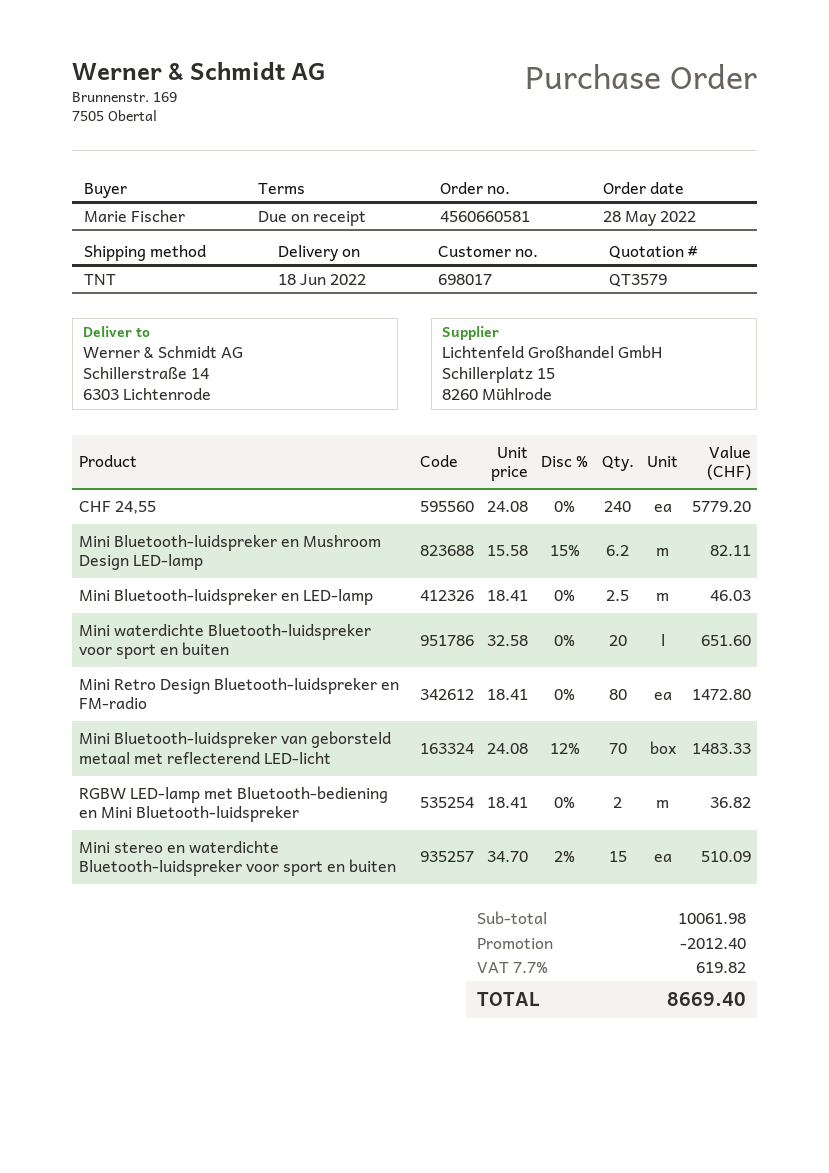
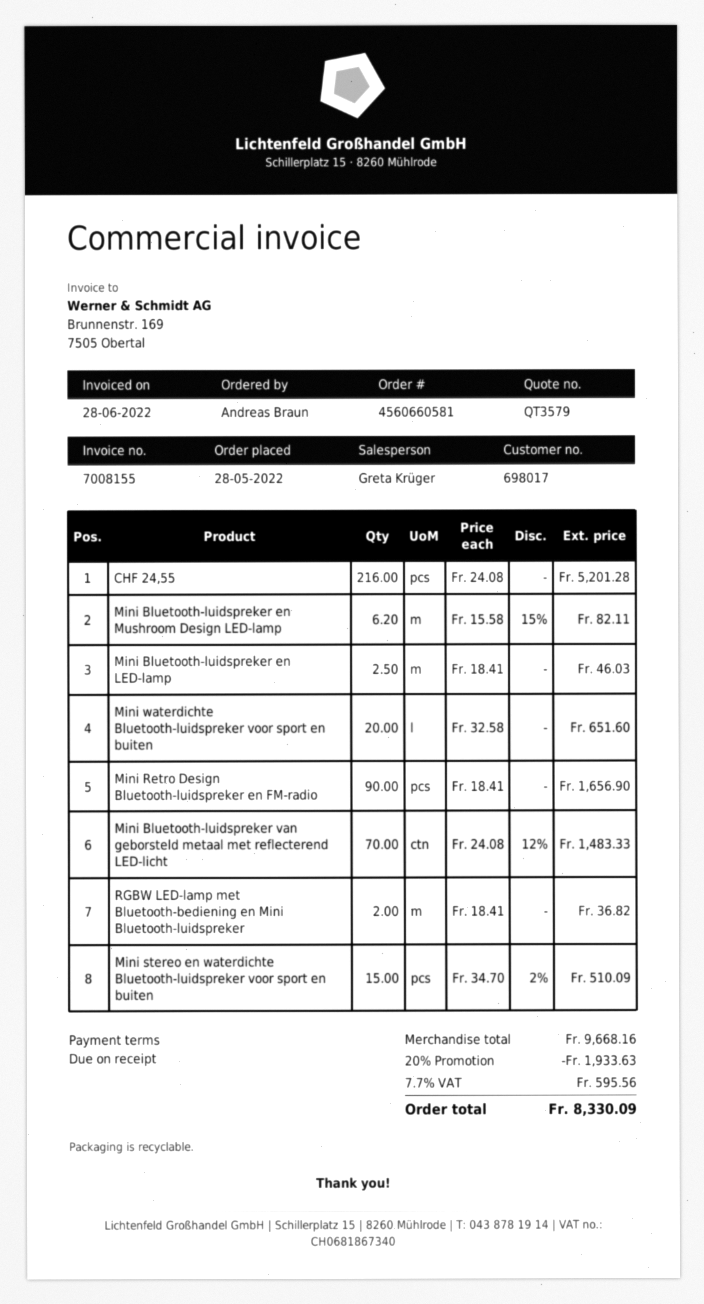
ordered by: Marie Fischer -> Andreas Braun
CHF 24,55: 240 x 24.08 = 5779.20 -> 216 x 24.08 = 5201.28
Mini Retro Design Bluetooth-luidspreker en FM-radio: 80 x 18.41 = 1472.80 -> 90 x 18.41 = 1656.90
subtotal: 10061.98 -> 9668.16
discount: 2012.40 -> 1933.63
tax: 7.7% = 619.82 -> 7.7% = 595.56
total: 8669.40 -> 8330.09

